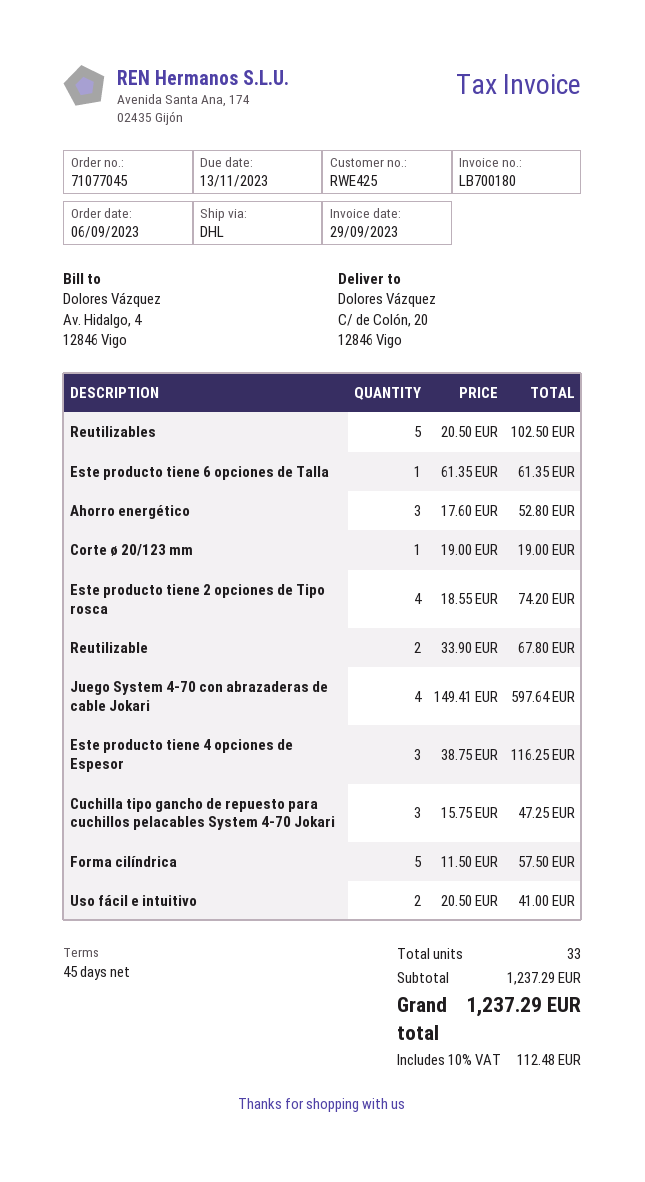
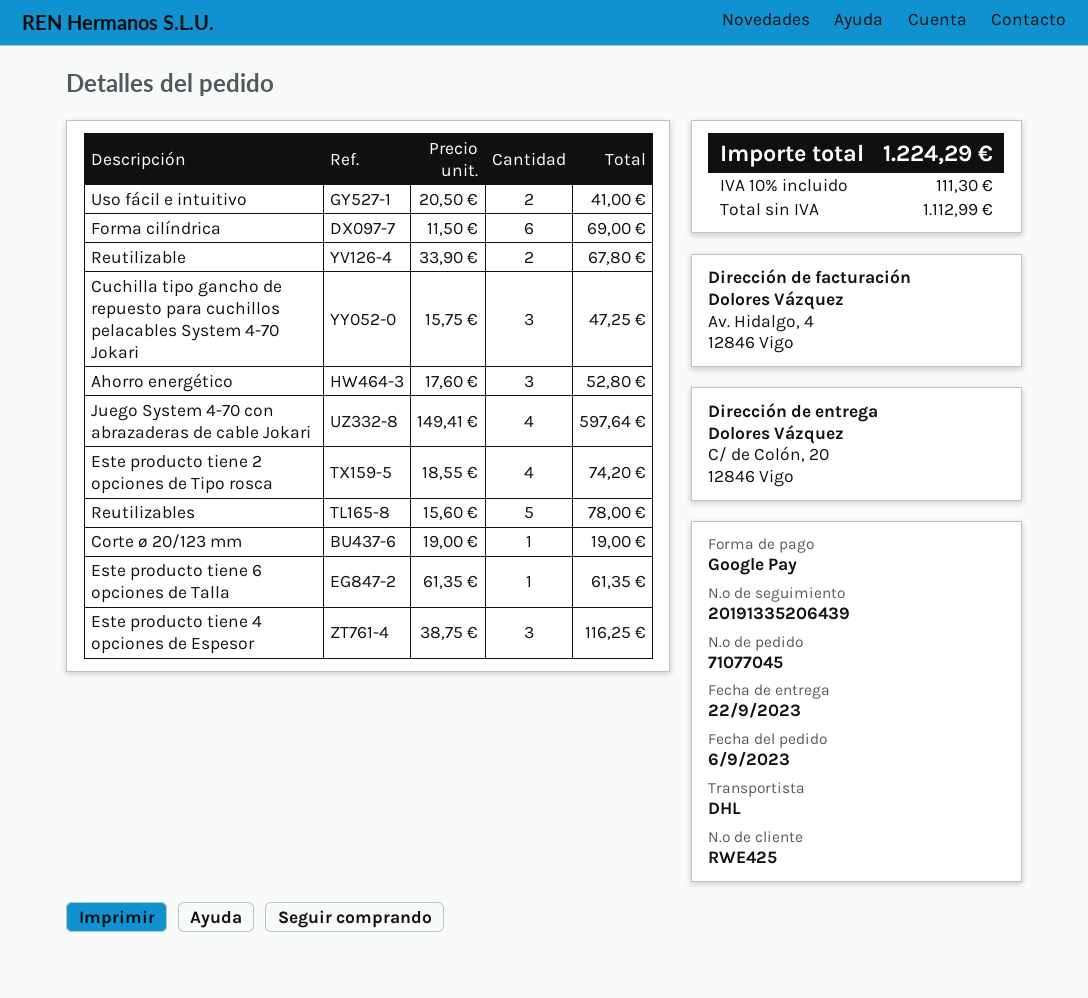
Reutilizables: 5 x 20.50 = 102.50 -> 5 x 15.60 = 78.00
Forma cilíndrica: 5 x 11.50 = 57.50 -> 6 x 11.50 = 69.00
tax: 10% = 112.48 -> 10% = 111.30
total: 1237.29 -> 1224.29

